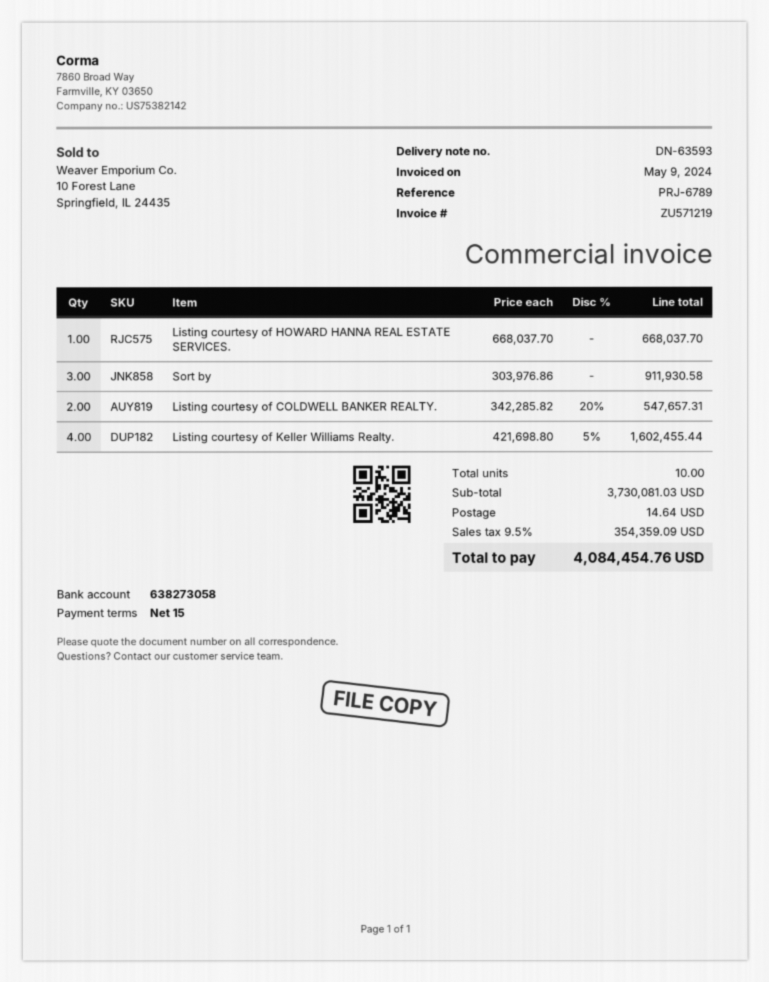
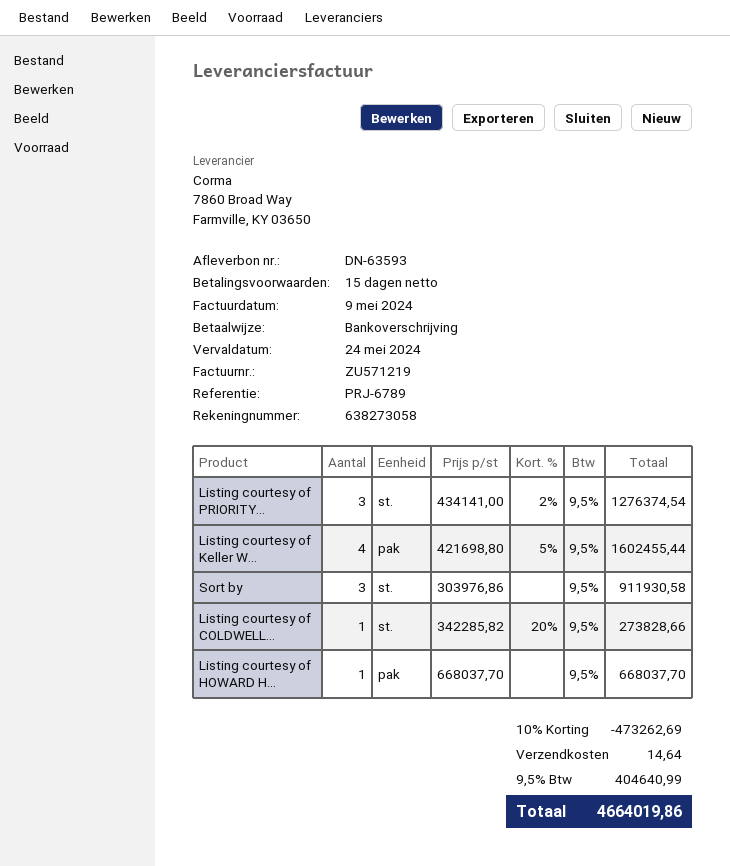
Listing courtesy of COLDWELL BANKER REALTY.: 2 x 342285.82 - 20% = 547657.31 -> 1 x 342285.82 - 20% = 273828.66
Listing courtesy of PRIORITY...: none -> 3 x 434141.00 - 2% = 1276374.54
discount: none -> 10% = 473262.69
tax: 9.5% = 354359.09 -> 9.5% = 404640.99
total: 4084454.76 -> 4664019.86

